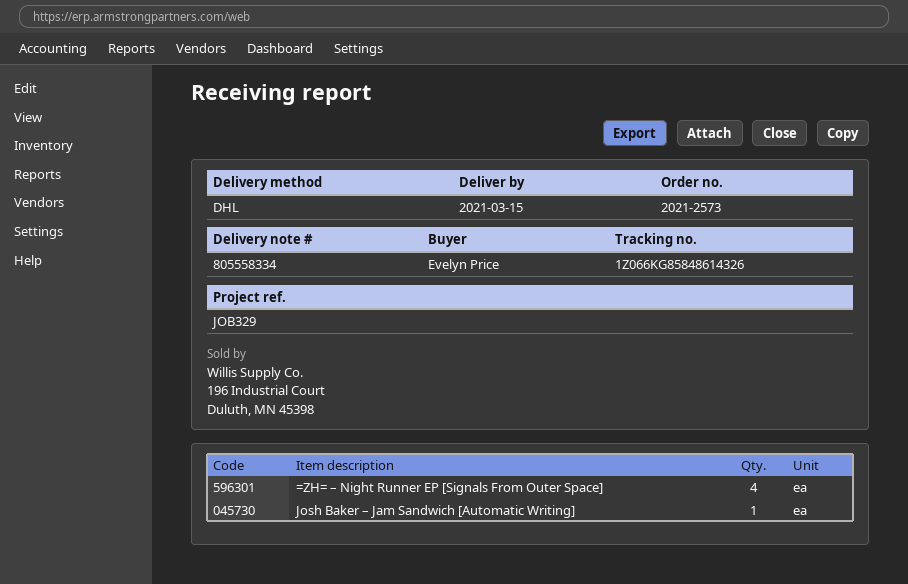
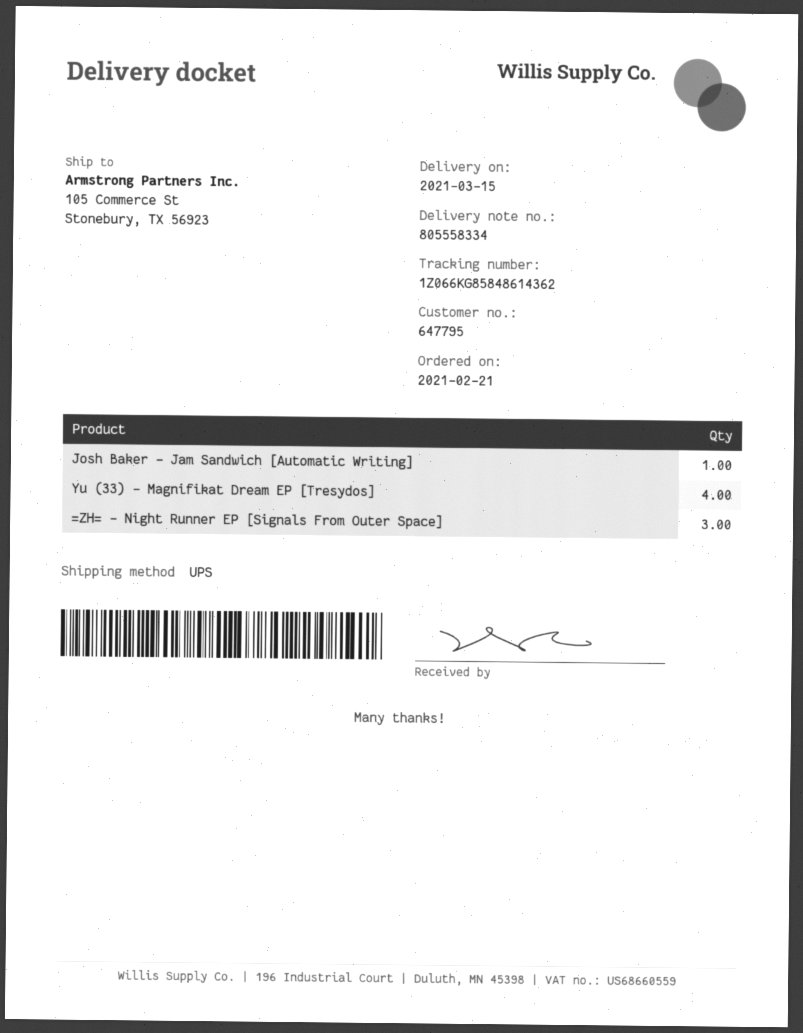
shipping method: DHL -> UPS
tracking number: 1Z066KG85848614326 -> 1Z066KG85848614362
=ZH= – Night Runner EP [Signals From Outer Space]: 4 -> 3
Yu (33) – Magnifikat Dream EP [Tresydos]: none -> 4

